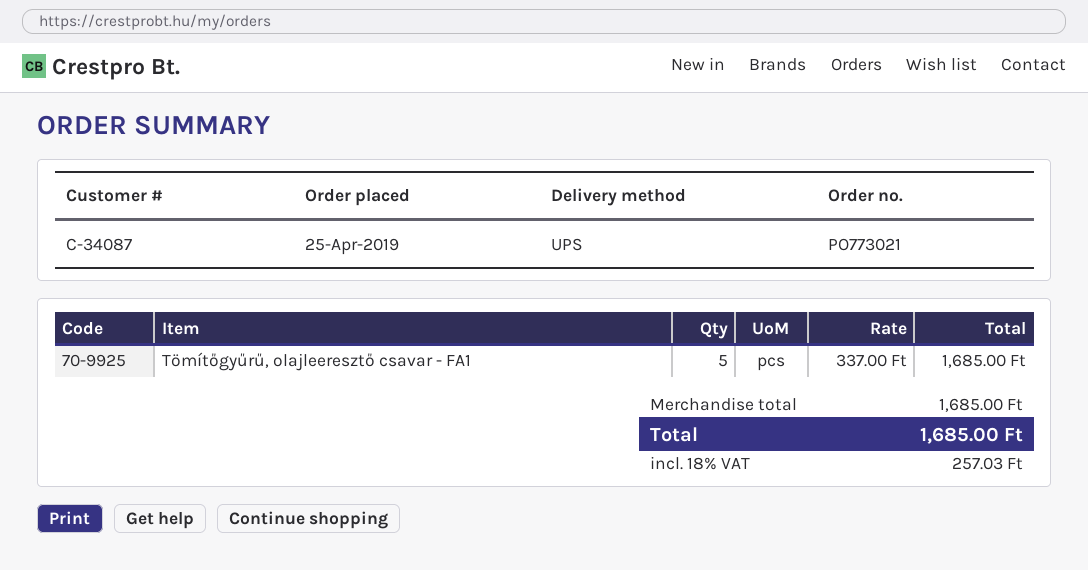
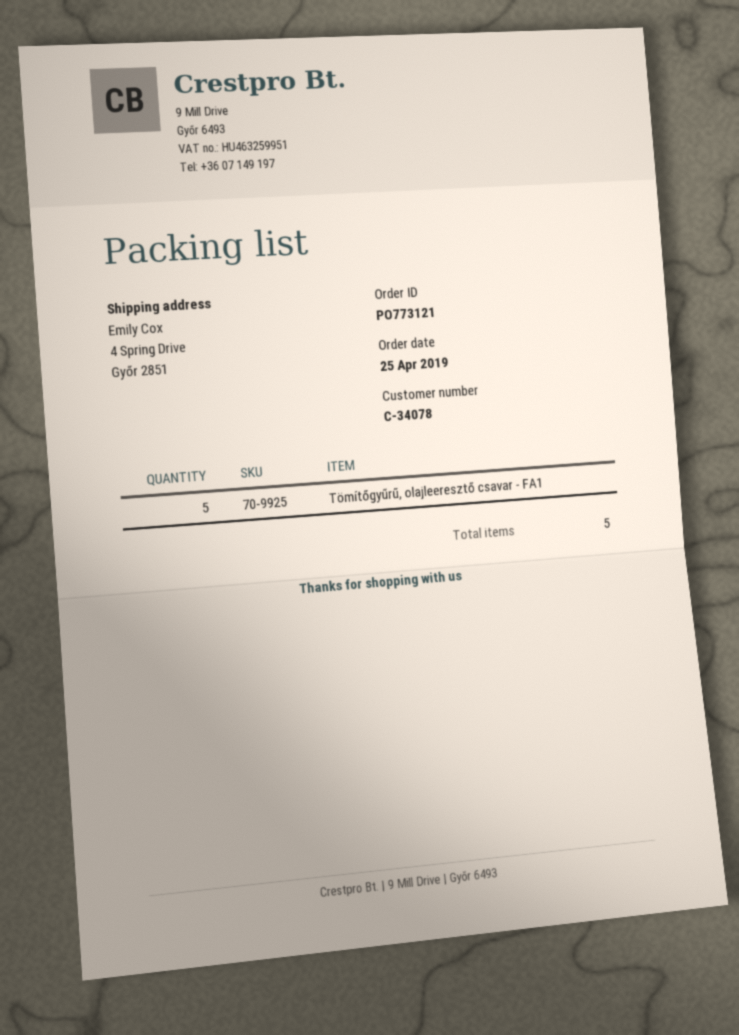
order number: PO773021 -> PO773121
customer number: C-34087 -> C-34078

